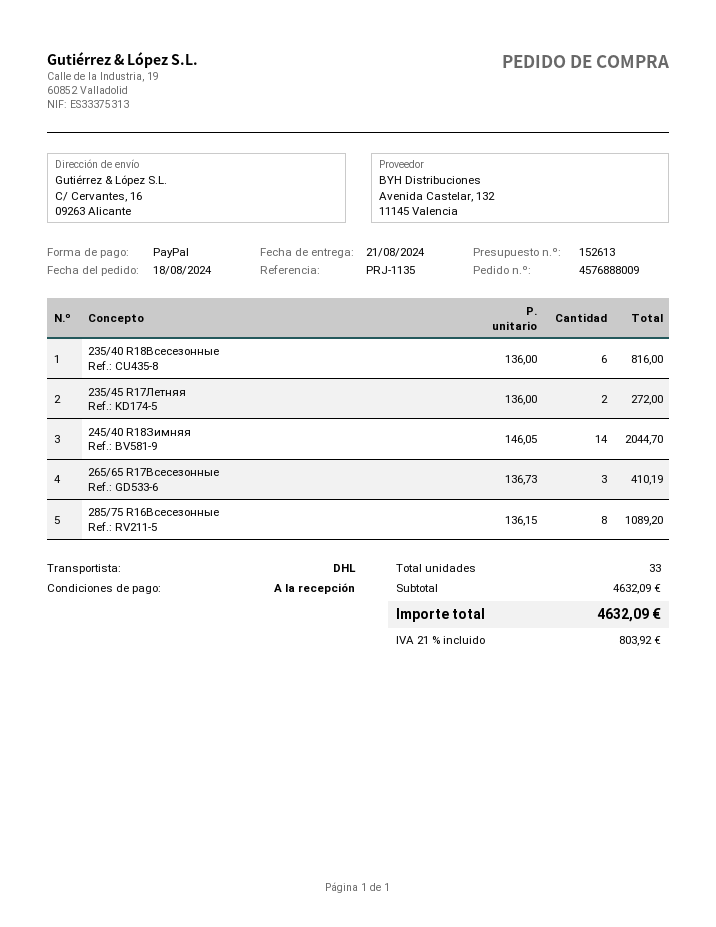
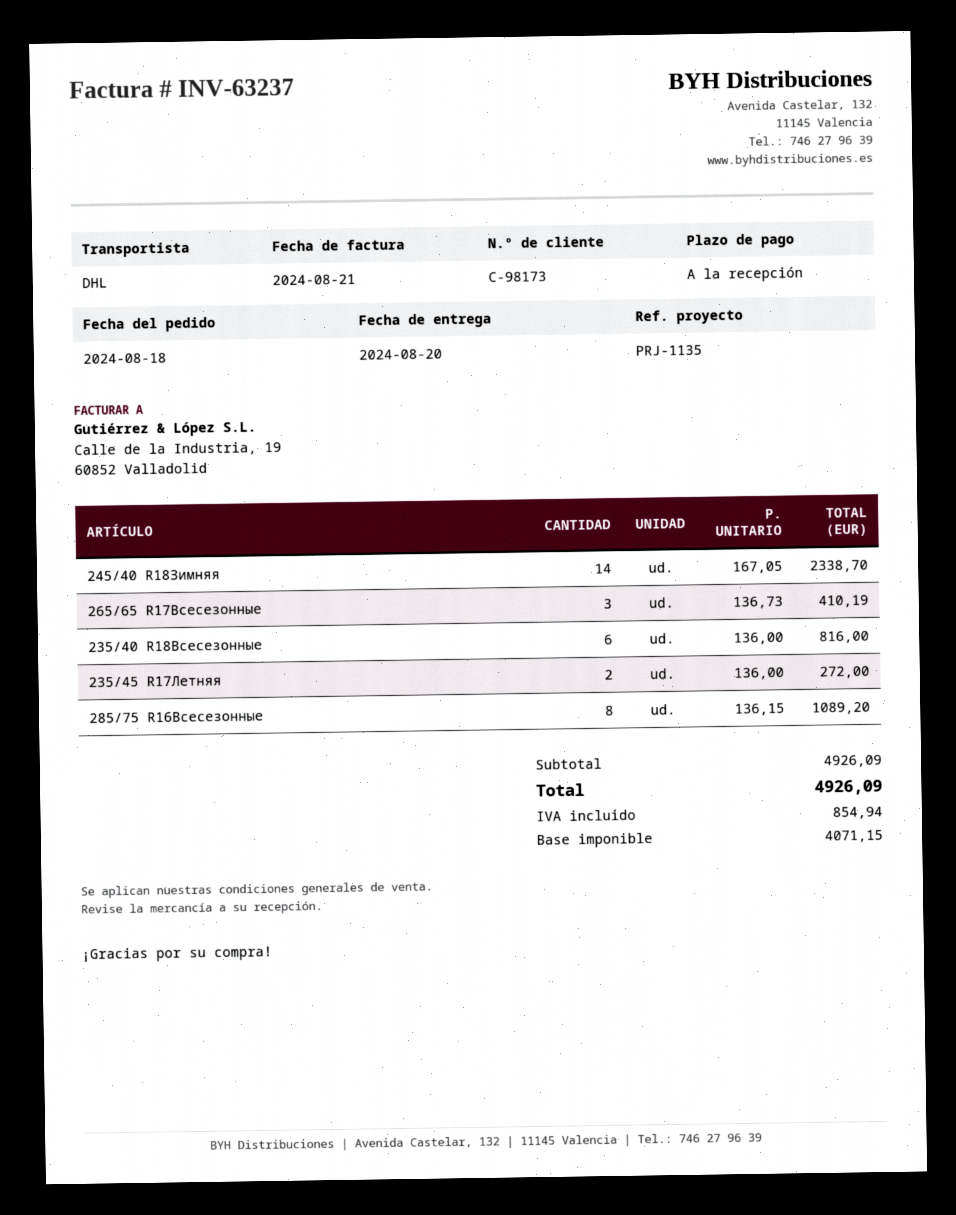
delivery date: 2024-08-21 -> 2024-08-20
245/40 R18Зимняя: 14 x 146.05 = 2044.70 -> 14 x 167.05 = 2338.70
subtotal: 4632.09 -> 4926.09
tax: 803.92 -> 854.94
total: 4632.09 -> 4926.09

